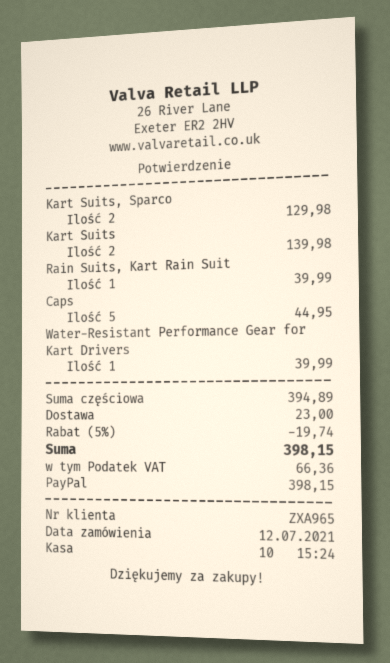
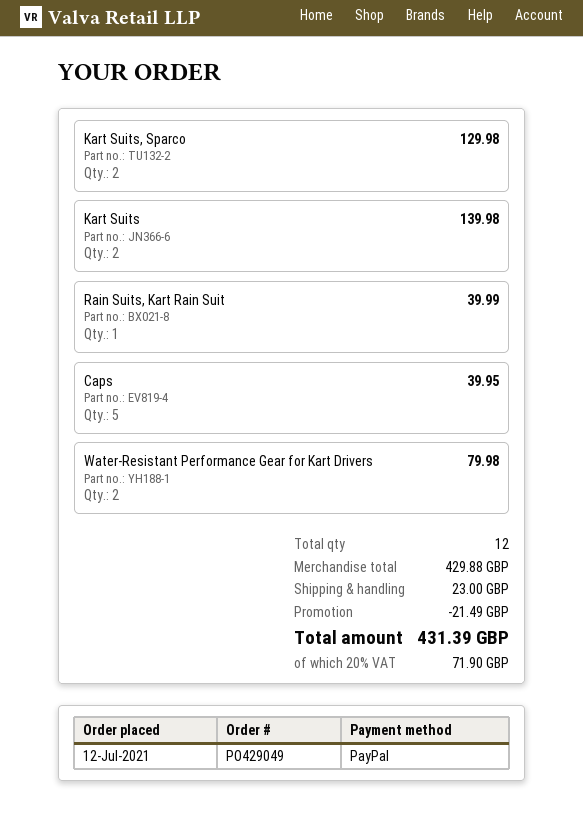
Caps: 5 for 44.95 -> 5 for 39.95
Water-Resistant Performance Gear for Kart Drivers: 1 for 39.99 -> 2 for 79.98
subtotal: 394.89 -> 429.88
discount: 19.74 -> 21.49
tax: 66.36 -> 71.90
total: 398.15 -> 431.39

